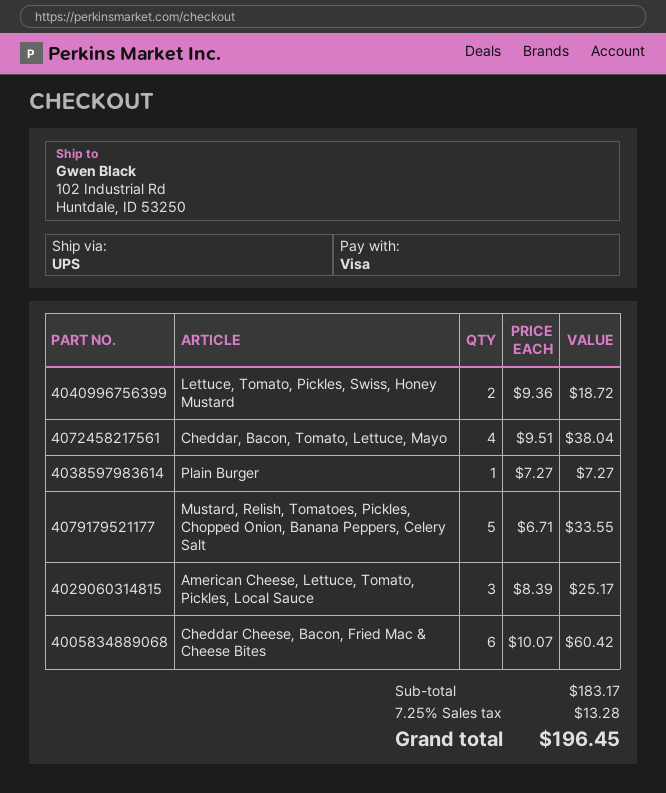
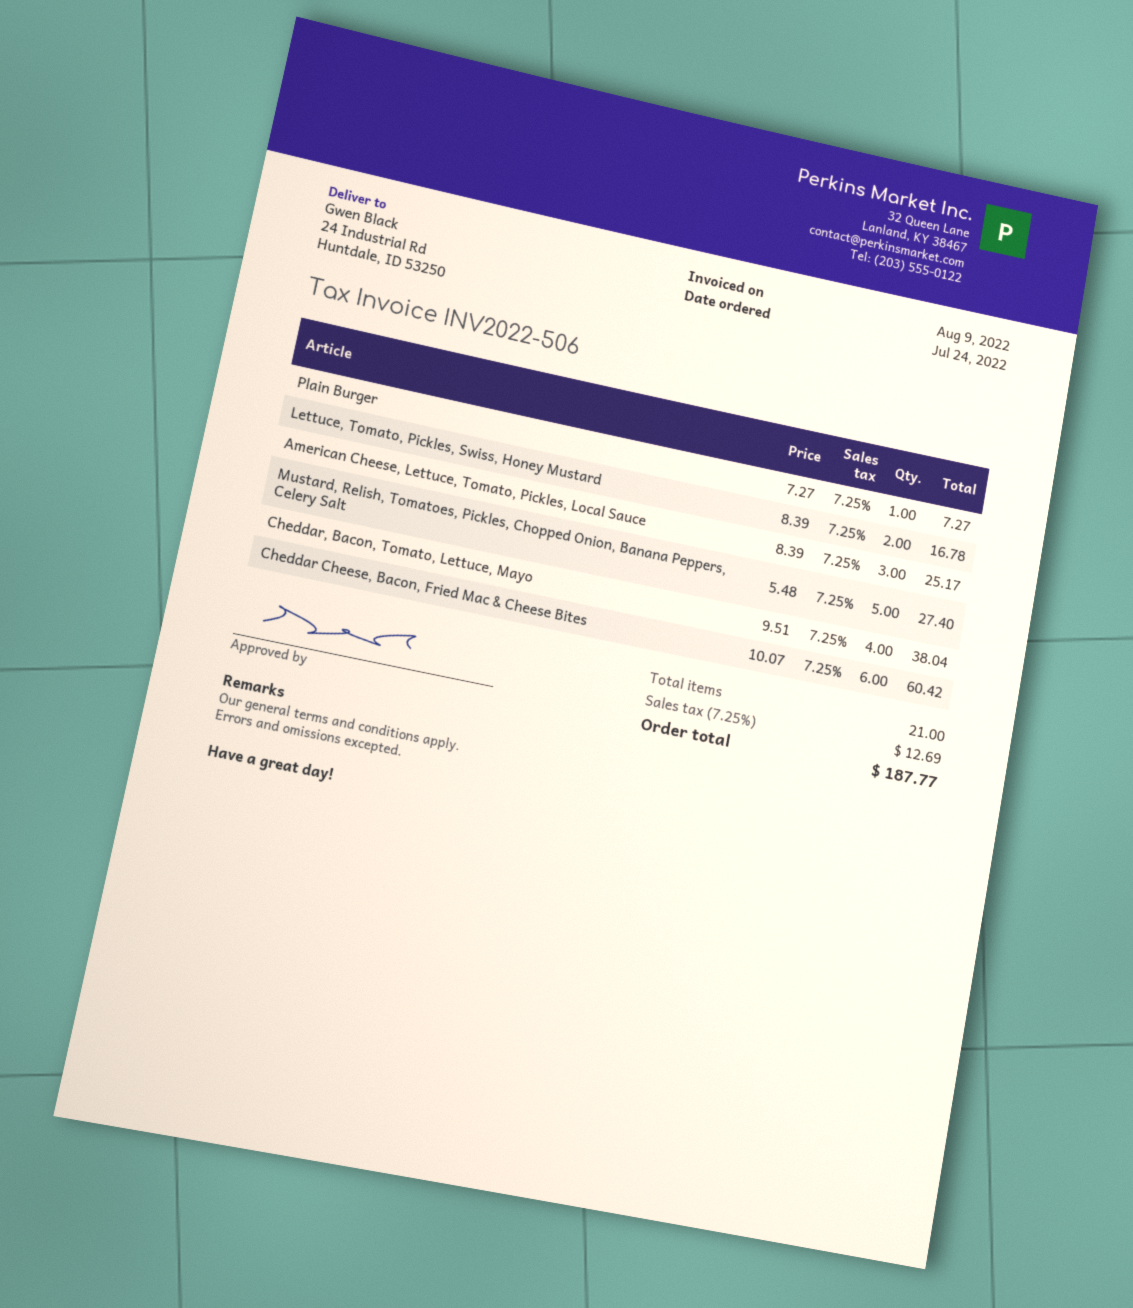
ship to: 102 Industrial Rd, Huntdale, ID 53250 -> 24 Industrial Rd, Huntdale, ID 53250
Lettuce, Tomato, Pickles, Swiss, Honey Mustard: 2 x 9.36 = 18.72 -> 2 x 8.39 = 16.78
Mustard, Relish, Tomatoes, Pickles, Chopped Onion, Banana Peppers, Celery Salt: 5 x 6.71 = 33.55 -> 5 x 5.48 = 27.40
tax: 7.25% = 13.28 -> 7.25% = 12.69
total: 196.45 -> 187.77

